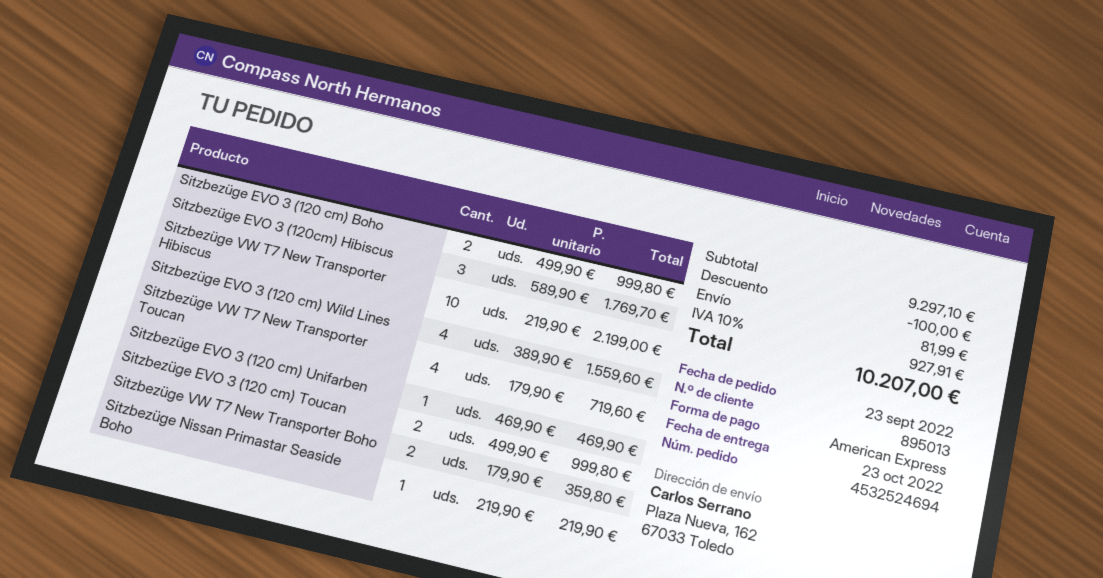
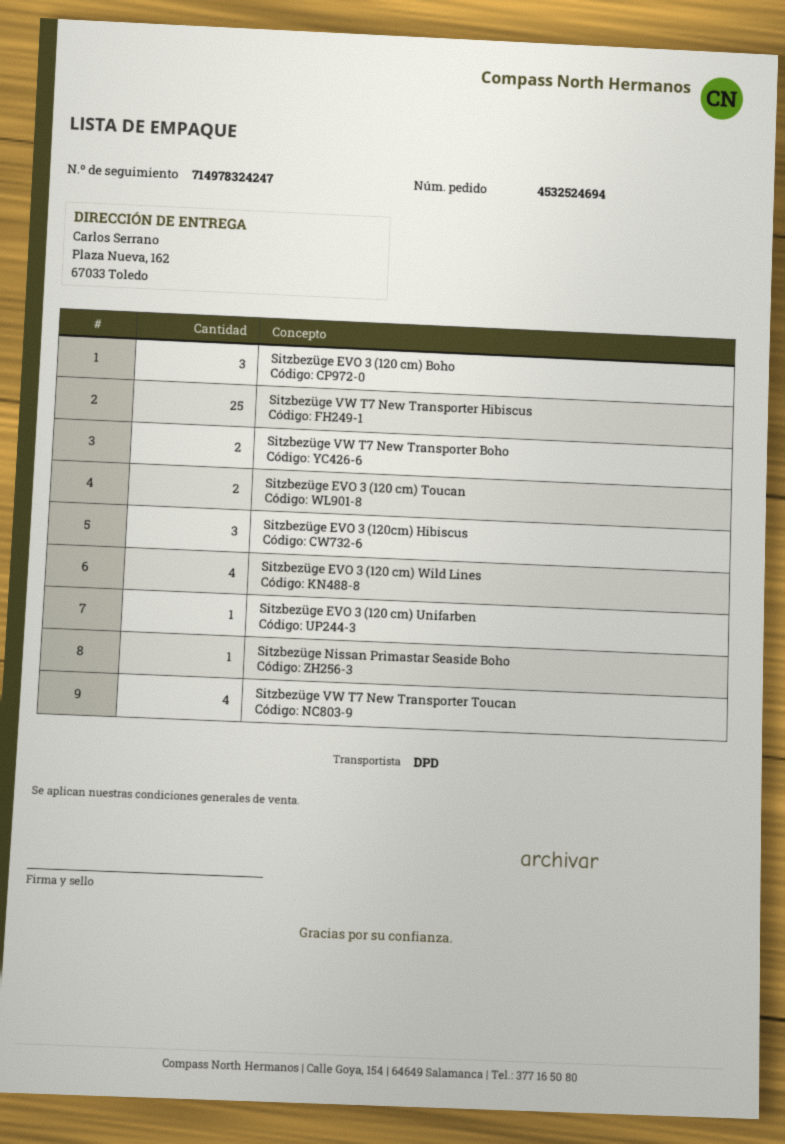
Sitzbezüge EVO 3 (120 cm) Boho: 2 -> 3
Sitzbezüge VW T7 New Transporter Hibiscus: 10 -> 25

